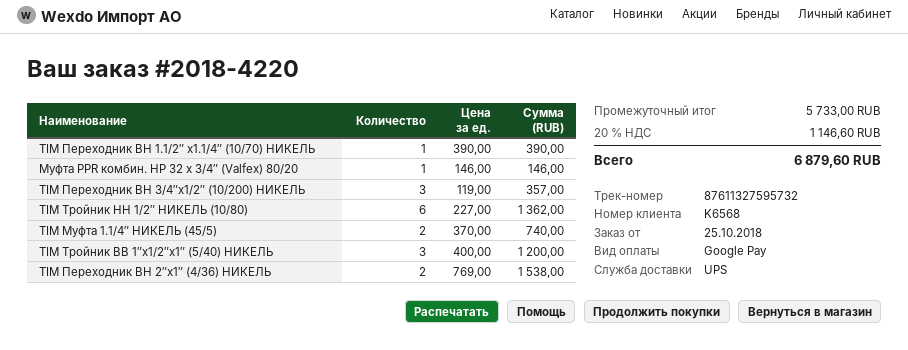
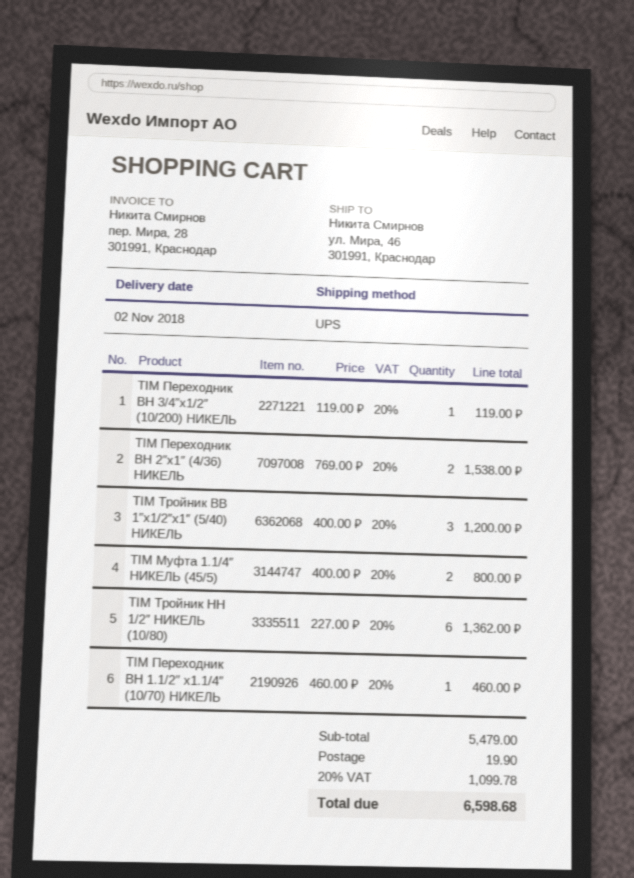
TIM Переходник ВН 1.1/2″ х1.1/4″ (10/70) НИКЕЛЬ: 1 x 390.00 = 390.00 -> 1 x 460.00 = 460.00
Муфта PPR комбин. НР 32 х 3/4″ (Valfex) 80/20: 1 x 146.00 = 146.00 -> none
TIM Переходник ВН 3/4″x1/2″ (10/200) НИКЕЛЬ: 3 x 119.00 = 357.00 -> 1 x 119.00 = 119.00
TIM Муфта 1.1/4″ НИКЕЛЬ (45/5): 2 x 370.00 = 740.00 -> 2 x 400.00 = 800.00
subtotal: 5733.00 -> 5479.00
shipping: none -> 19.90
tax: 20% = 1146.60 -> 20% = 1099.78
total: 6879.60 -> 6598.68

